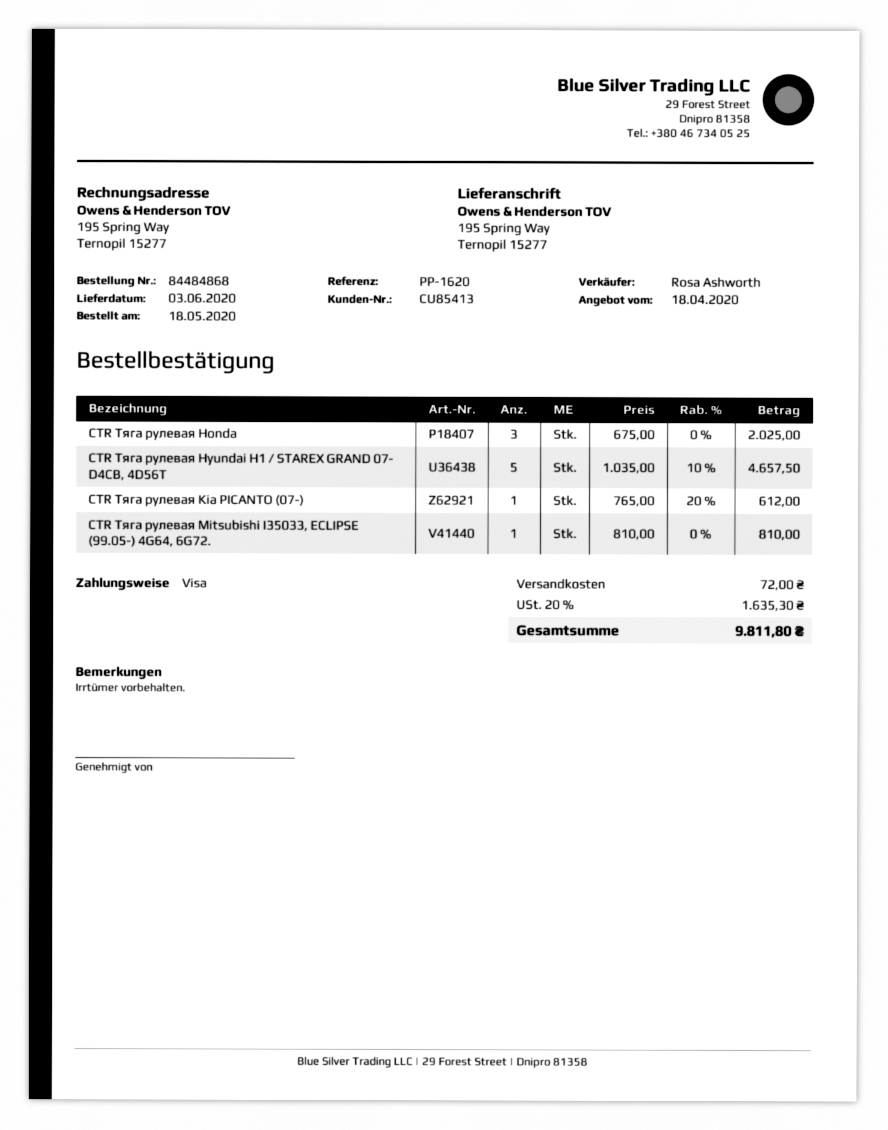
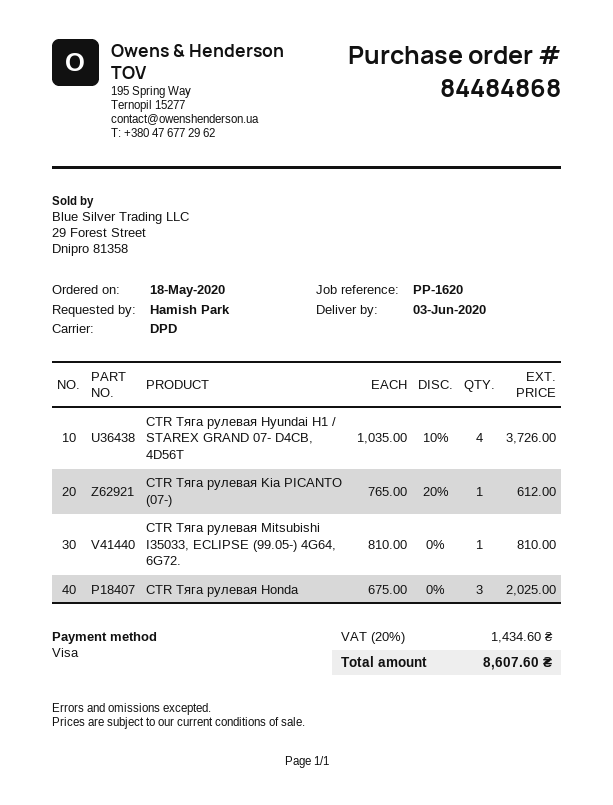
CTR Тяга рулевая Hyundai H1 / STAREX GRAND 07- D4CB, 4D56T: 5 x 1035.00 - 10% = 4657.50 -> 4 x 1035.00 - 10% = 3726.00
shipping: 72.00 -> none
tax: 20% = 1635.30 -> 20% = 1434.60
total: 9811.80 -> 8607.60

